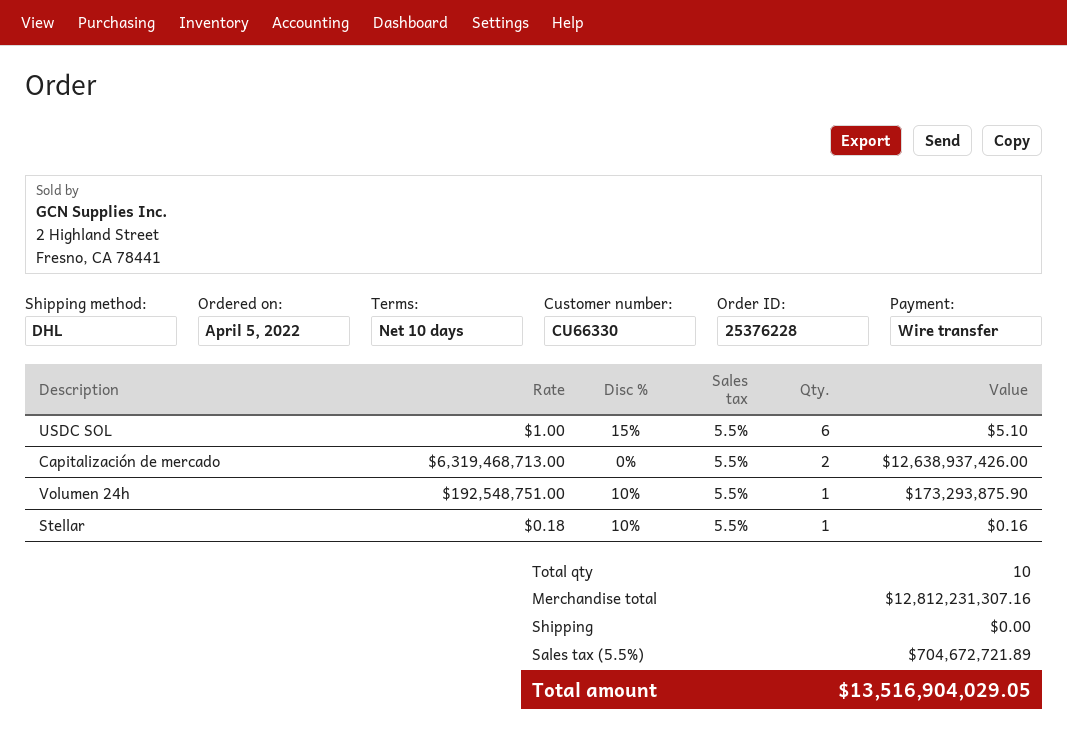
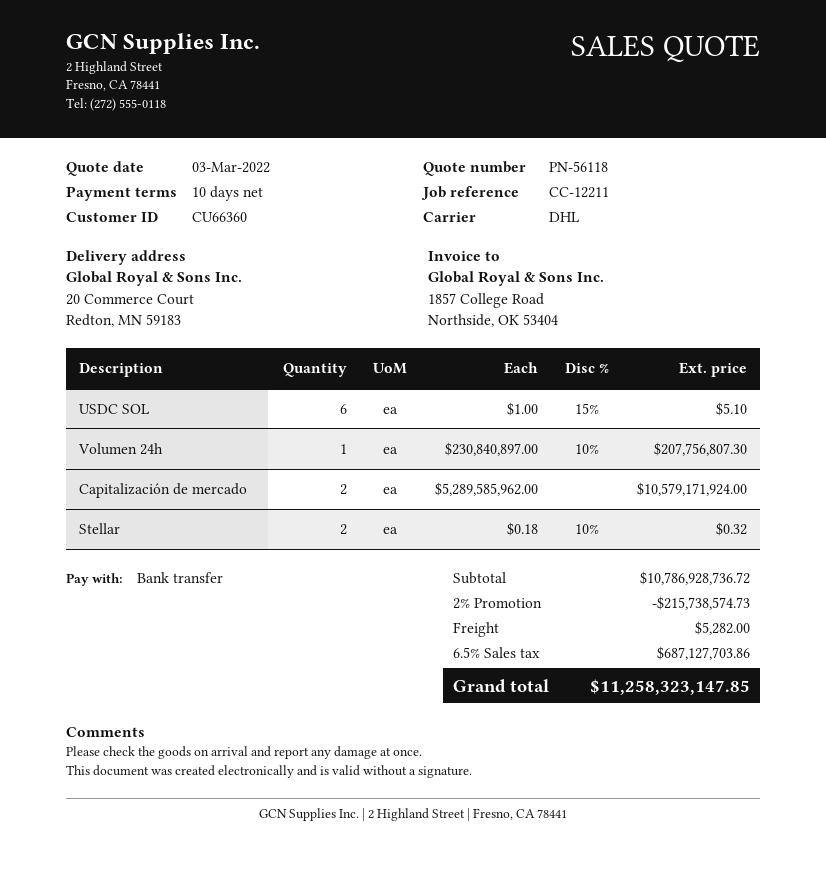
customer number: CU66330 -> CU66360
Capitalización de mercado: 2 x 6319468713.00 = 12638937426.00 -> 2 x 5289585962.00 = 10579171924.00
Volumen 24h: 1 x 192548751.00 - 10% = 173293875.90 -> 1 x 230840897.00 - 10% = 207756807.30
Stellar: 1 x 0.18 - 10% = 0.16 -> 2 x 0.18 - 10% = 0.32
subtotal: 12812231307.16 -> 10786928736.72
discount: none -> 2% = 215738574.73
shipping: 0.00 -> 5282.00
tax: 5.5% = 704672721.89 -> 6.5% = 687127703.86
total: 13516904029.05 -> 11258323147.85

